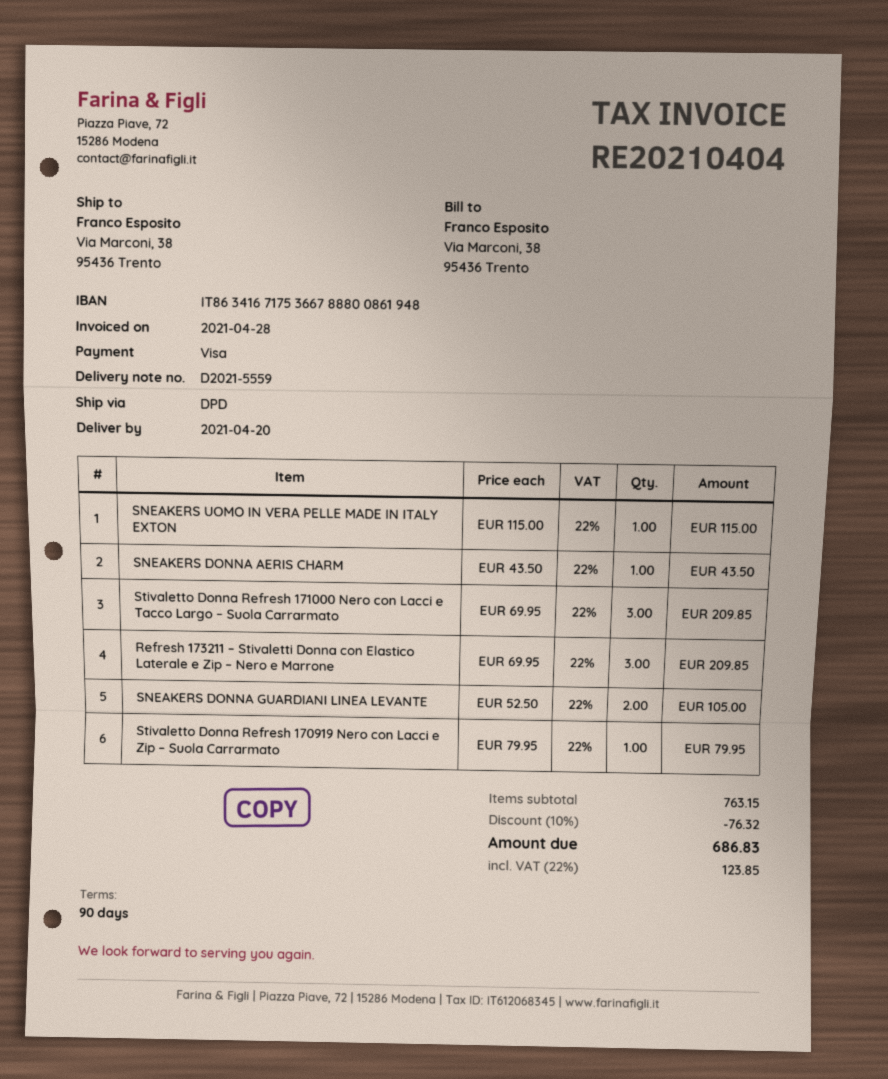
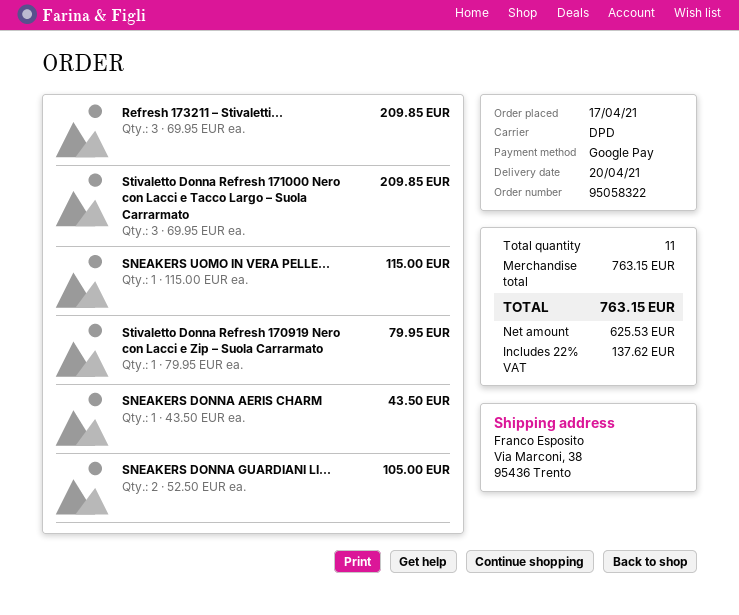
payment method: Visa -> Google Pay
discount: 10% = 76.32 -> none
tax: 22% = 123.85 -> 22% = 137.62
total: 686.83 -> 763.15

